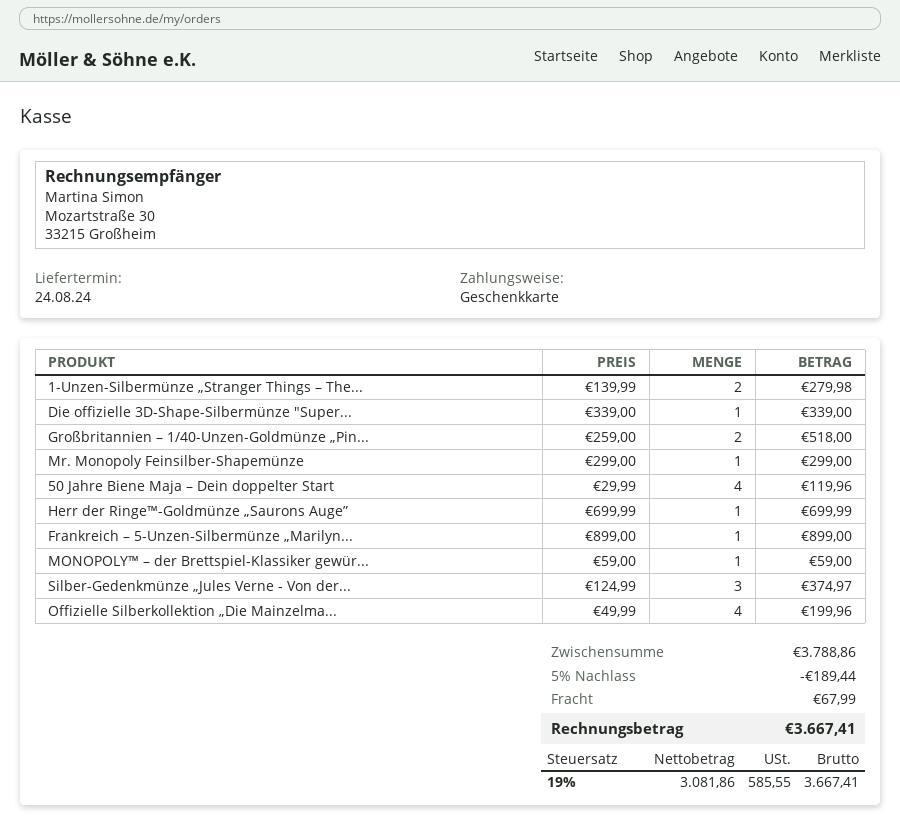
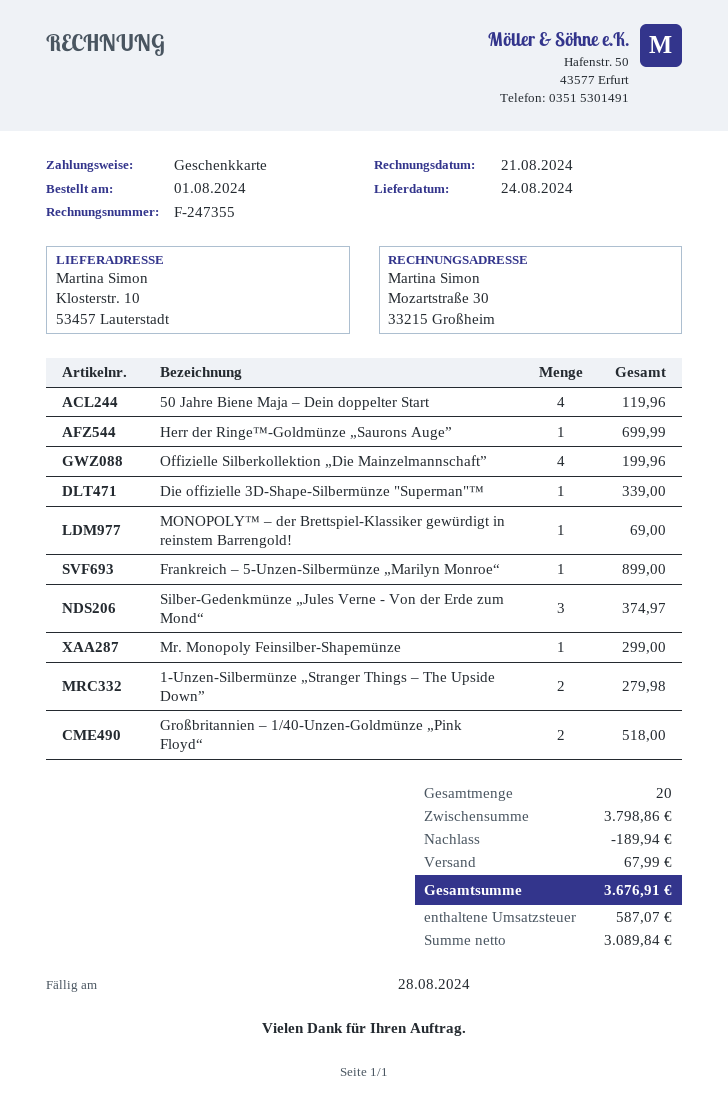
MONOPOLY™ – der Brettspiel-Klassiker gewür...: 1 for 59.00 -> 1 for 69.00
subtotal: 3788.86 -> 3798.86
discount: 189.44 -> 189.94
net: 3081.86 -> 3089.84
tax: 585.55 -> 587.07
total: 3667.41 -> 3676.91

